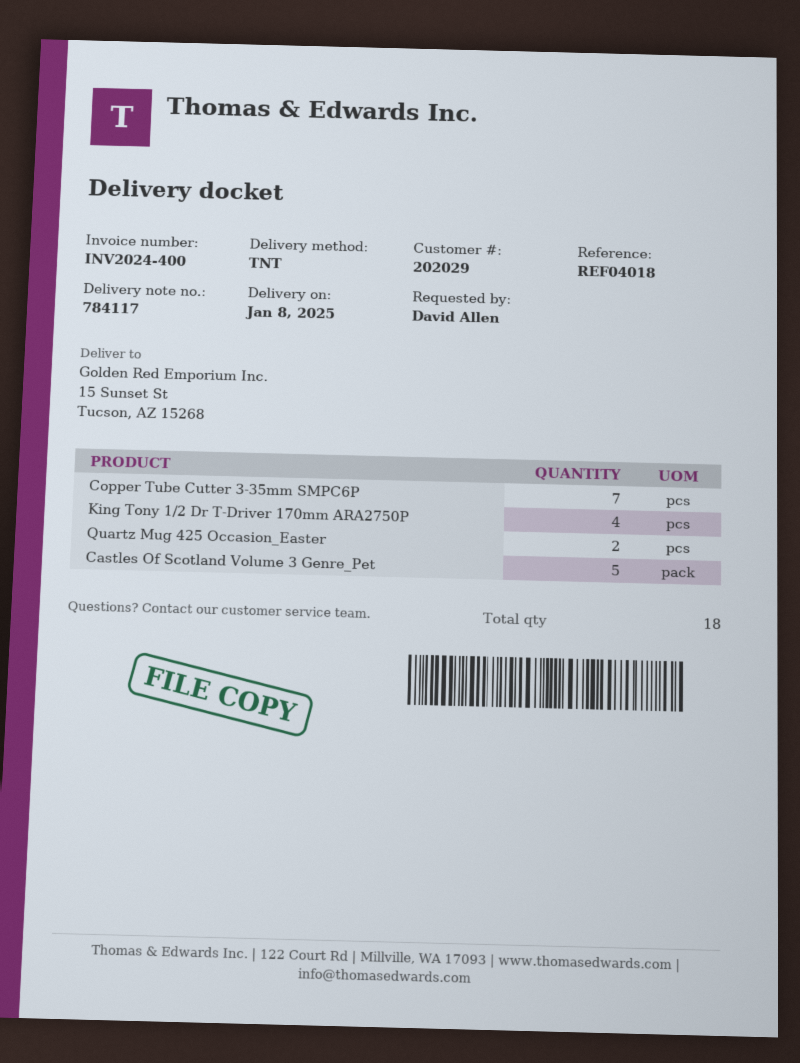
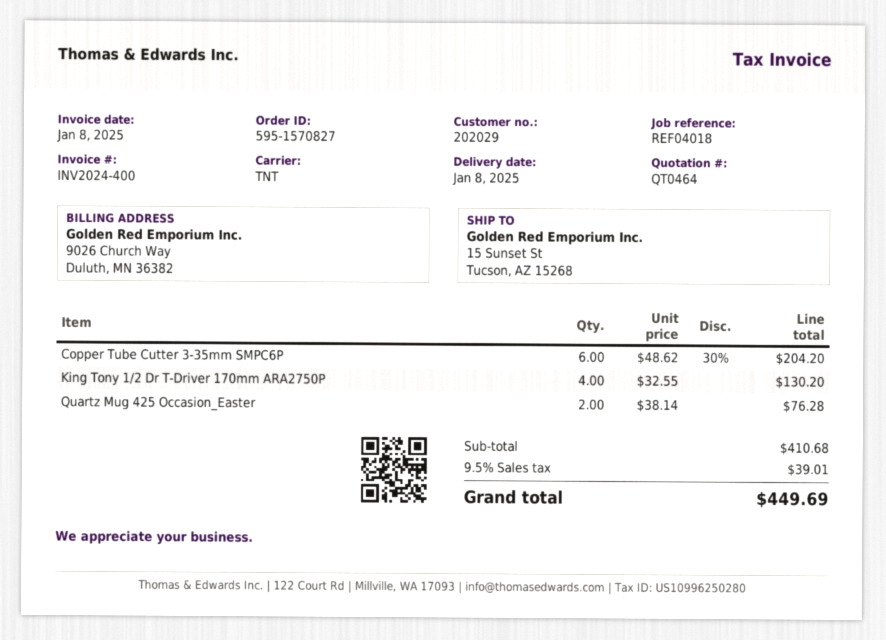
Copper Tube Cutter 3-35mm SMPC6P: 7 -> 6
Castles Of Scotland Volume 3 Genre_Pet: 5 -> none

